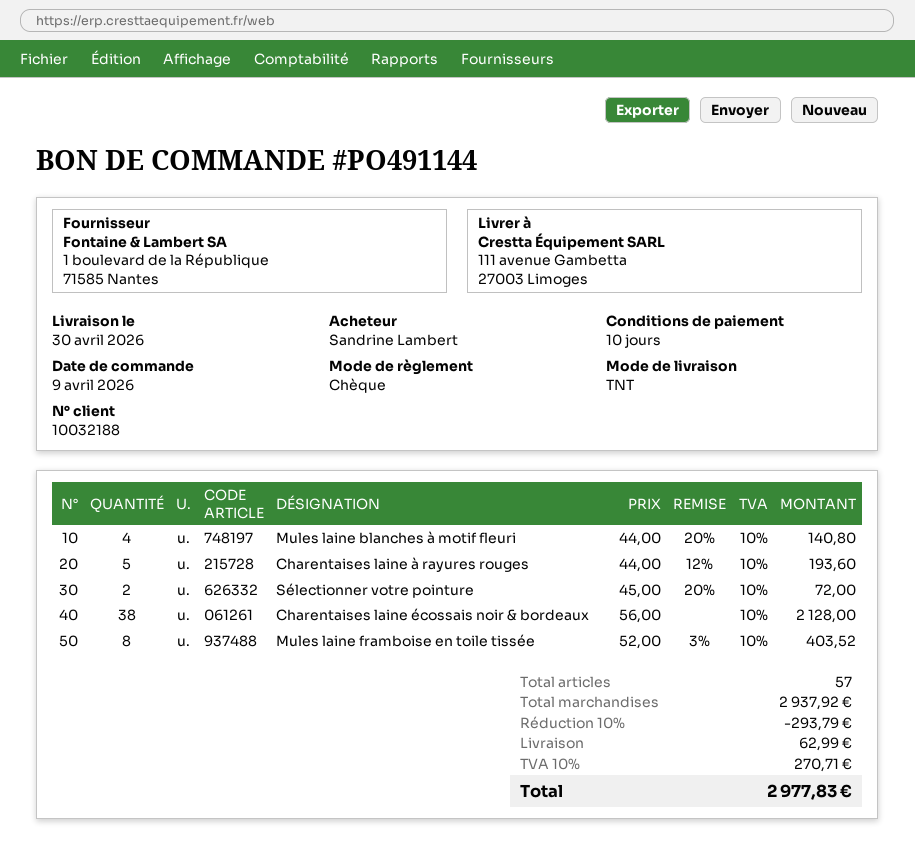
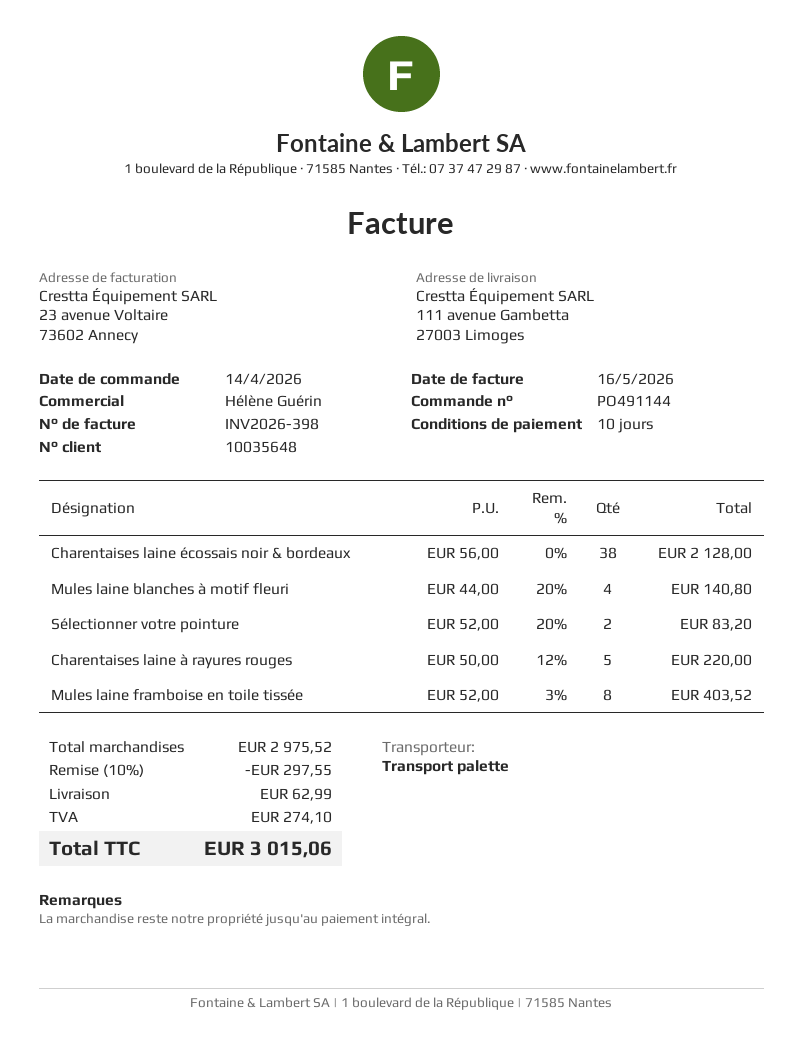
order date: 2026-04-09 -> 2026-04-14
customer number: 10032188 -> 10035648
shipping method: TNT -> pallet freight
Charentaises laine à rayures rouges: 5 x 44.00 - 12% = 193.60 -> 5 x 50.00 - 12% = 220.00
Sélectionner votre pointure: 2 x 45.00 - 20% = 72.00 -> 2 x 52.00 - 20% = 83.20
subtotal: 2937.92 -> 2975.52
discount: 10% = 293.79 -> 10% = 297.55
tax: 270.71 -> 274.10
total: 2977.83 -> 3015.06

